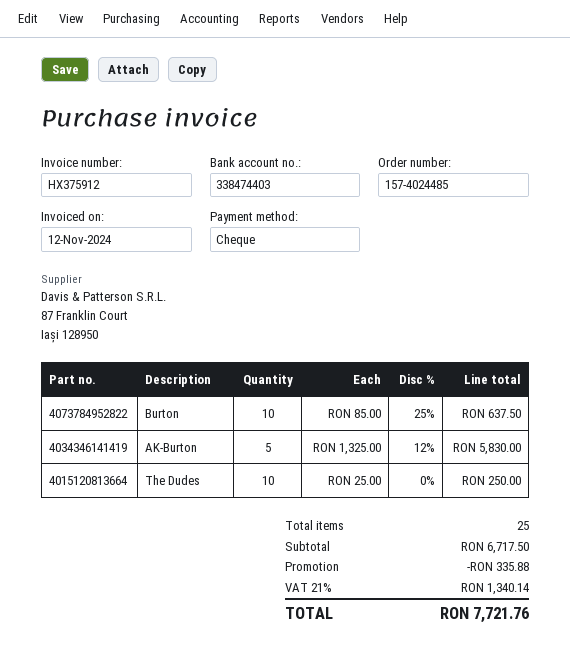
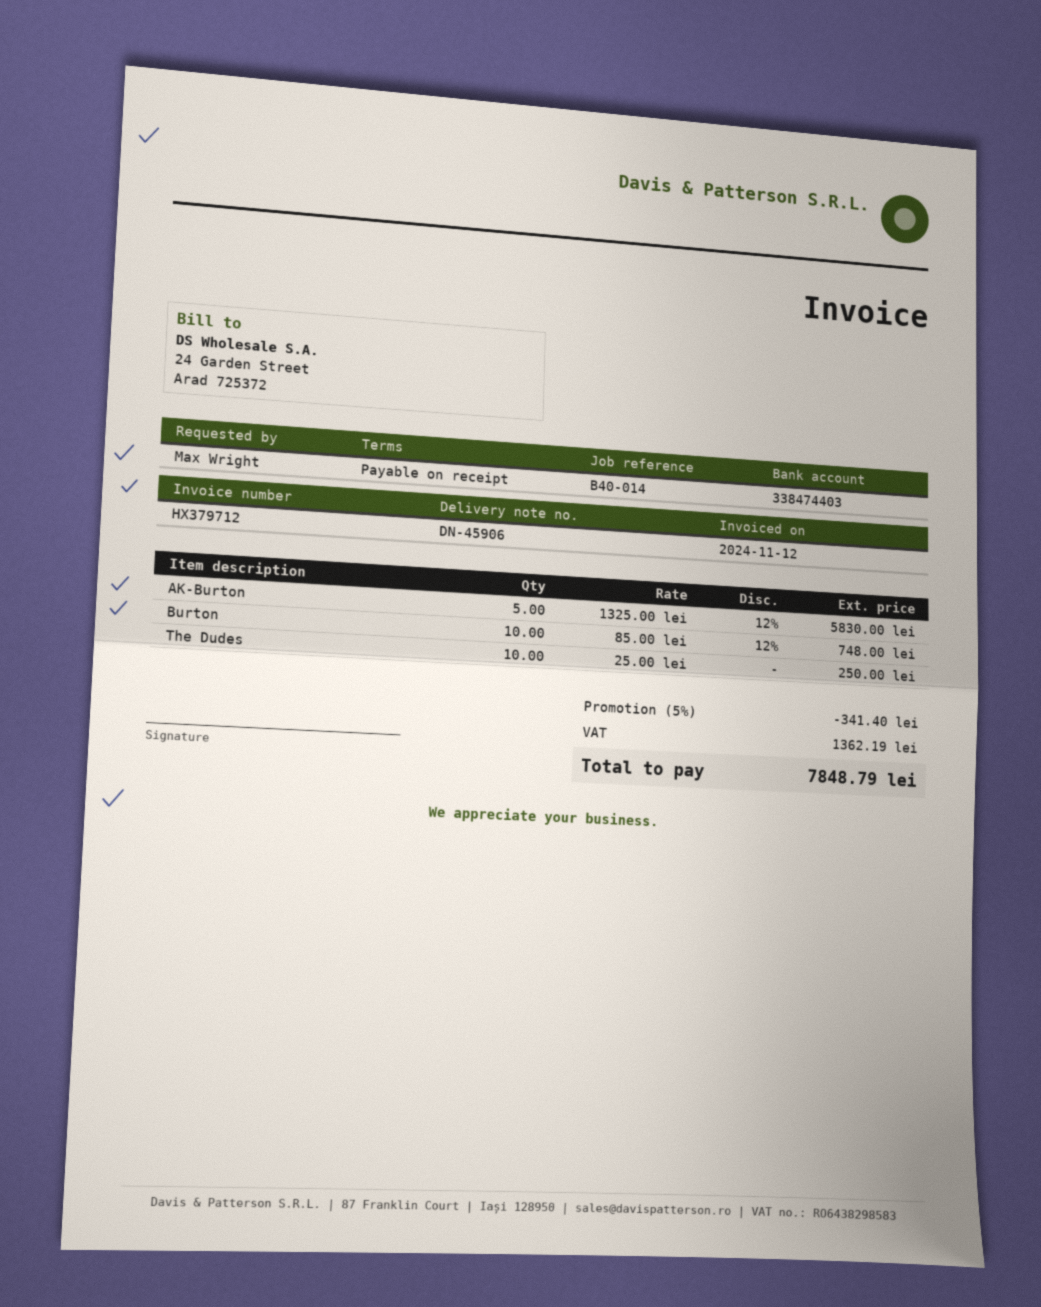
invoice number: HX375912 -> HX379712
Burton: 10 x 85.00 - 25% = 637.50 -> 10 x 85.00 - 12% = 748.00
discount: 335.88 -> 341.40
tax: 1340.14 -> 1362.19
total: 7721.76 -> 7848.79

